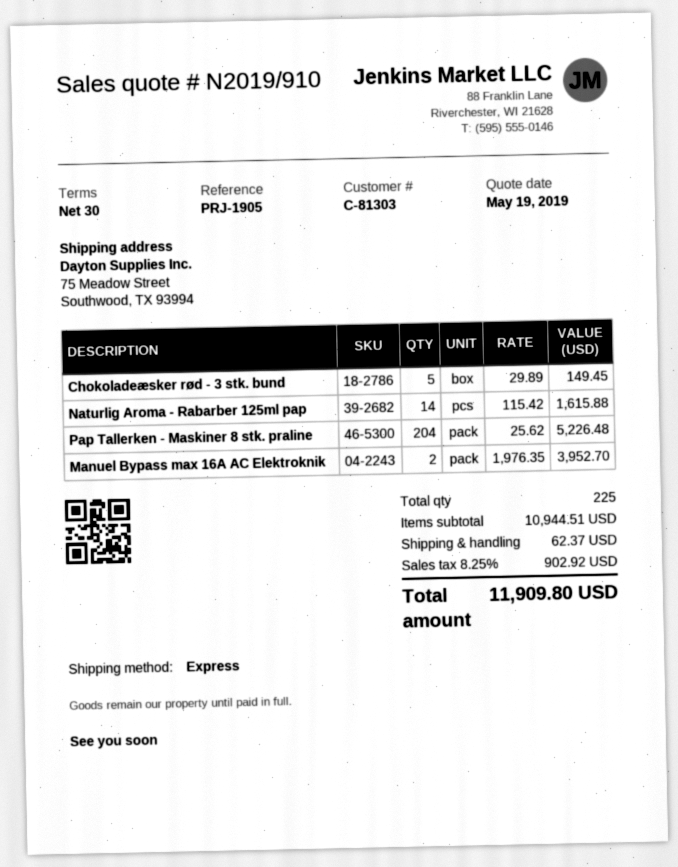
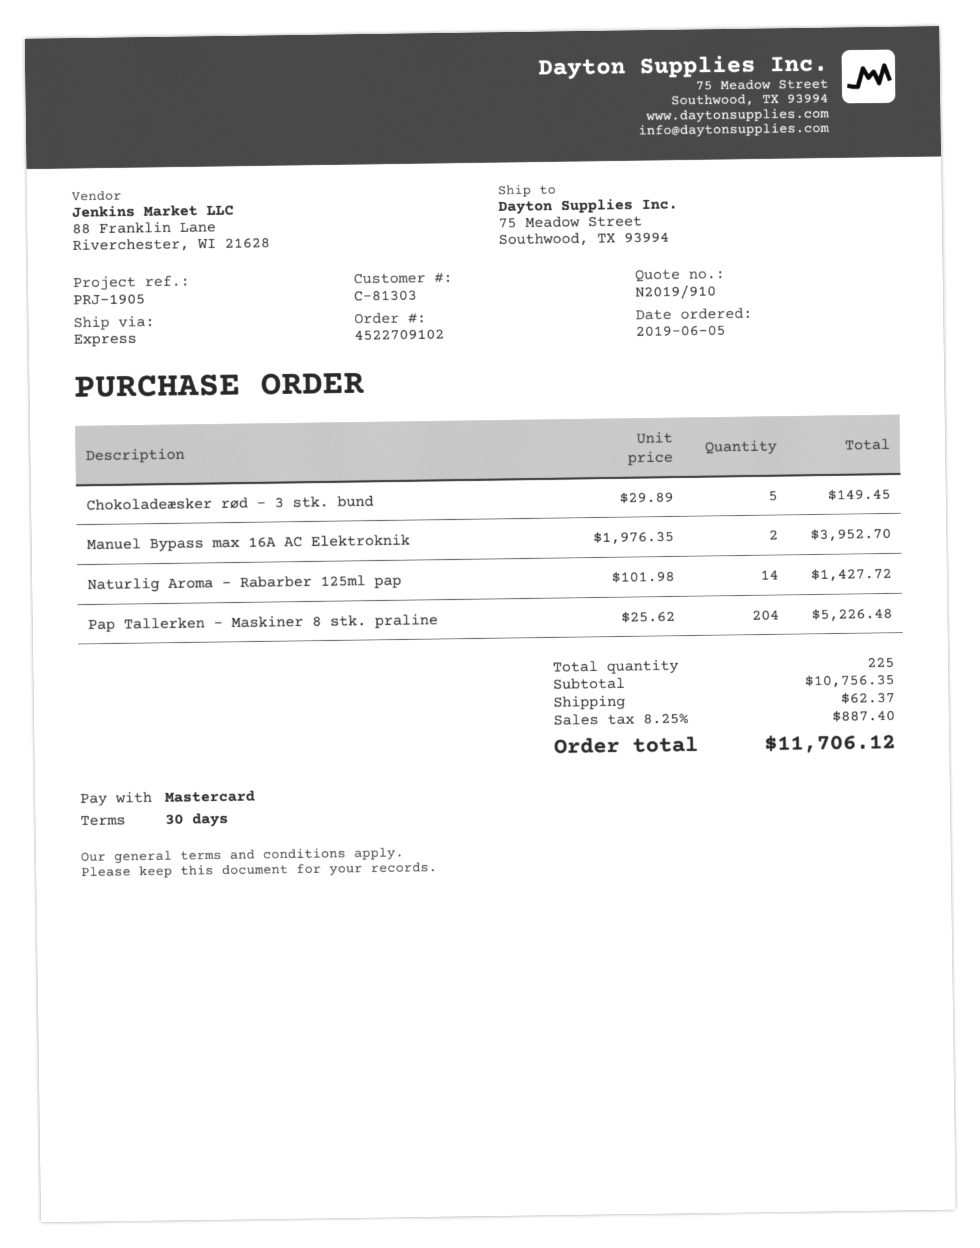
Naturlig Aroma - Rabarber 125ml pap: 14 x 115.42 = 1615.88 -> 14 x 101.98 = 1427.72
subtotal: 10944.51 -> 10756.35
tax: 8.25% = 902.92 -> 8.25% = 887.40
total: 11909.80 -> 11706.12

